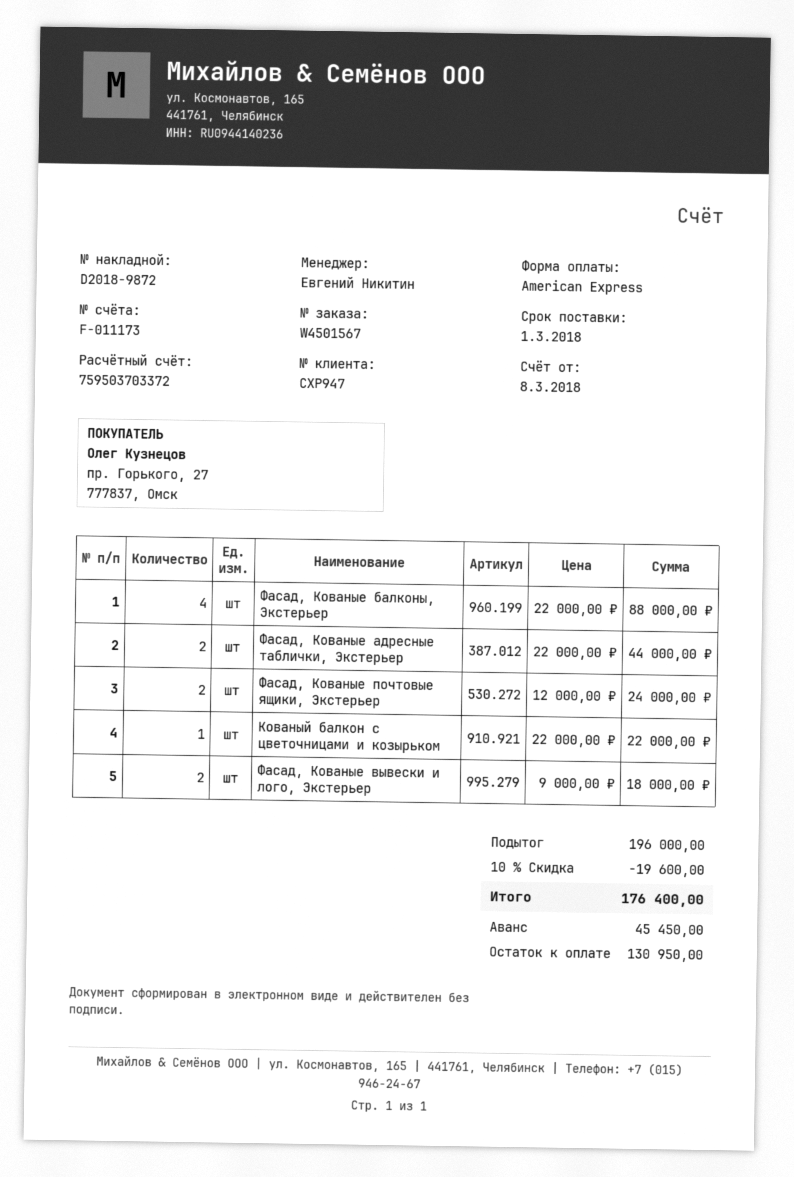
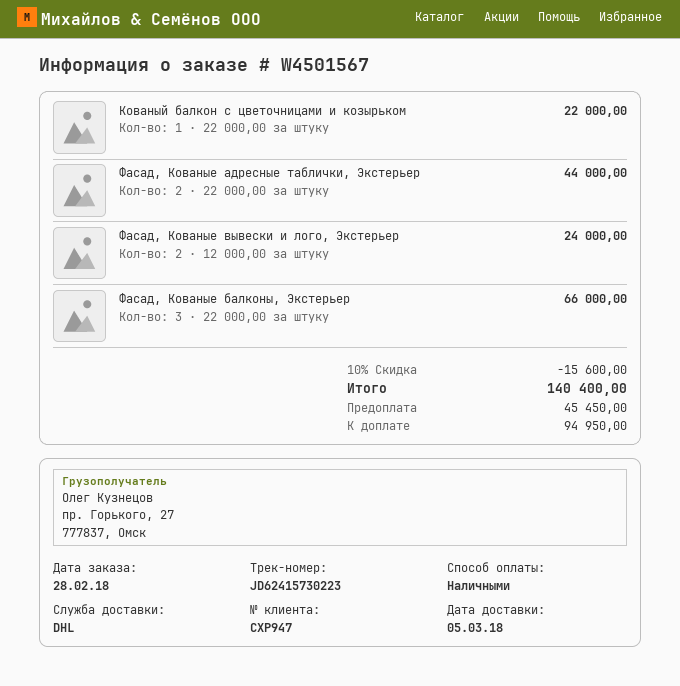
delivery date: 2018-03-01 -> 2018-03-05
payment method: American Express -> cash
Фасад, Кованые балконы, Экстерьер: 4 x 22000.00 = 88000.00 -> 3 x 22000.00 = 66000.00
Фасад, Кованые почтовые ящики, Экстерьер: 2 x 12000.00 = 24000.00 -> none
Фасад, Кованые вывески и лого, Экстерьер: 2 x 9000.00 = 18000.00 -> 2 x 12000.00 = 24000.00
discount: 10% = 19600.00 -> 10% = 15600.00
total: 176400.00 -> 140400.00
balance: 130950.00 -> 94950.00

